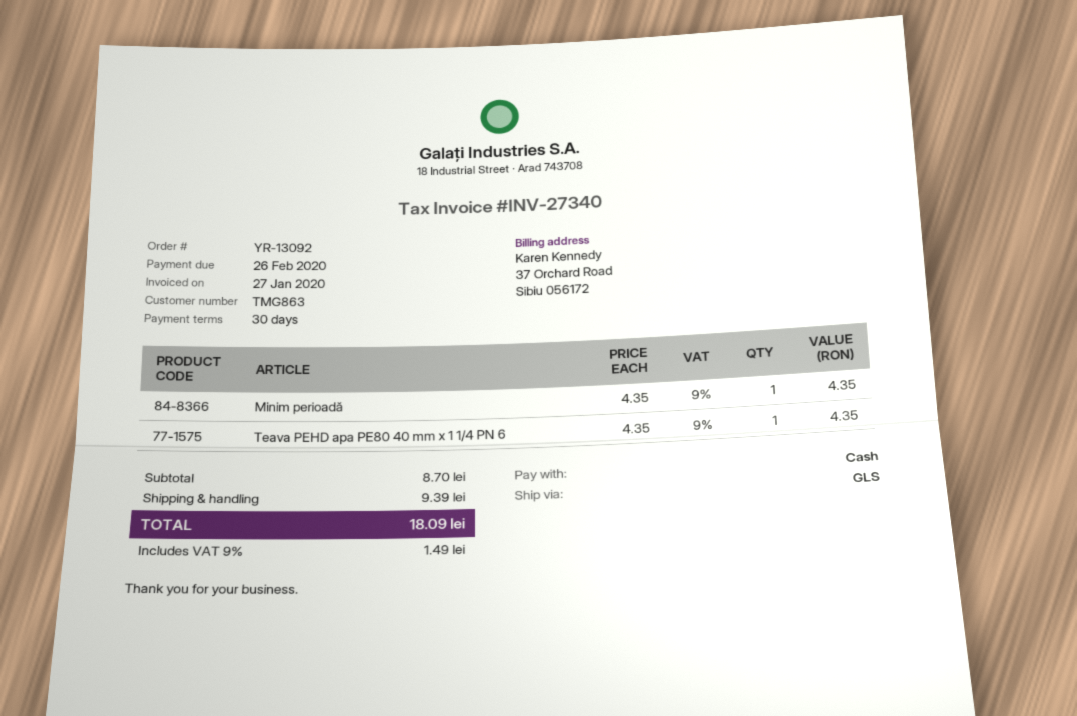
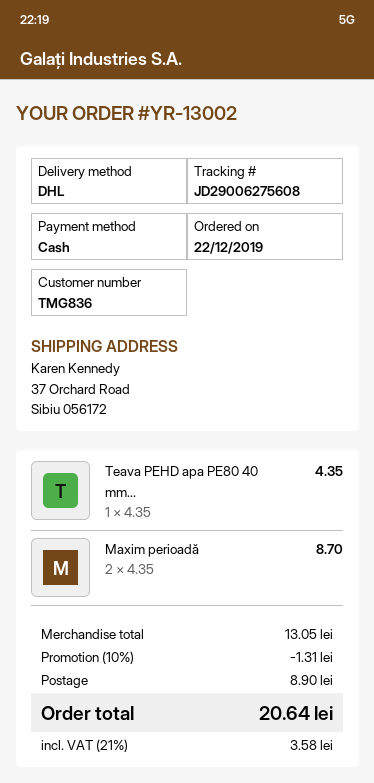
order number: YR-13092 -> YR-13002
customer number: TMG863 -> TMG836
shipping method: GLS -> DHL
Minim perioadă: 1 x 4.35 = 4.35 -> none
Maxim perioadă: none -> 2 x 4.35 = 8.70
subtotal: 8.70 -> 13.05
discount: none -> 10% = 1.31
shipping: 9.39 -> 8.90
tax: 9% = 1.49 -> 21% = 3.58
total: 18.09 -> 20.64

